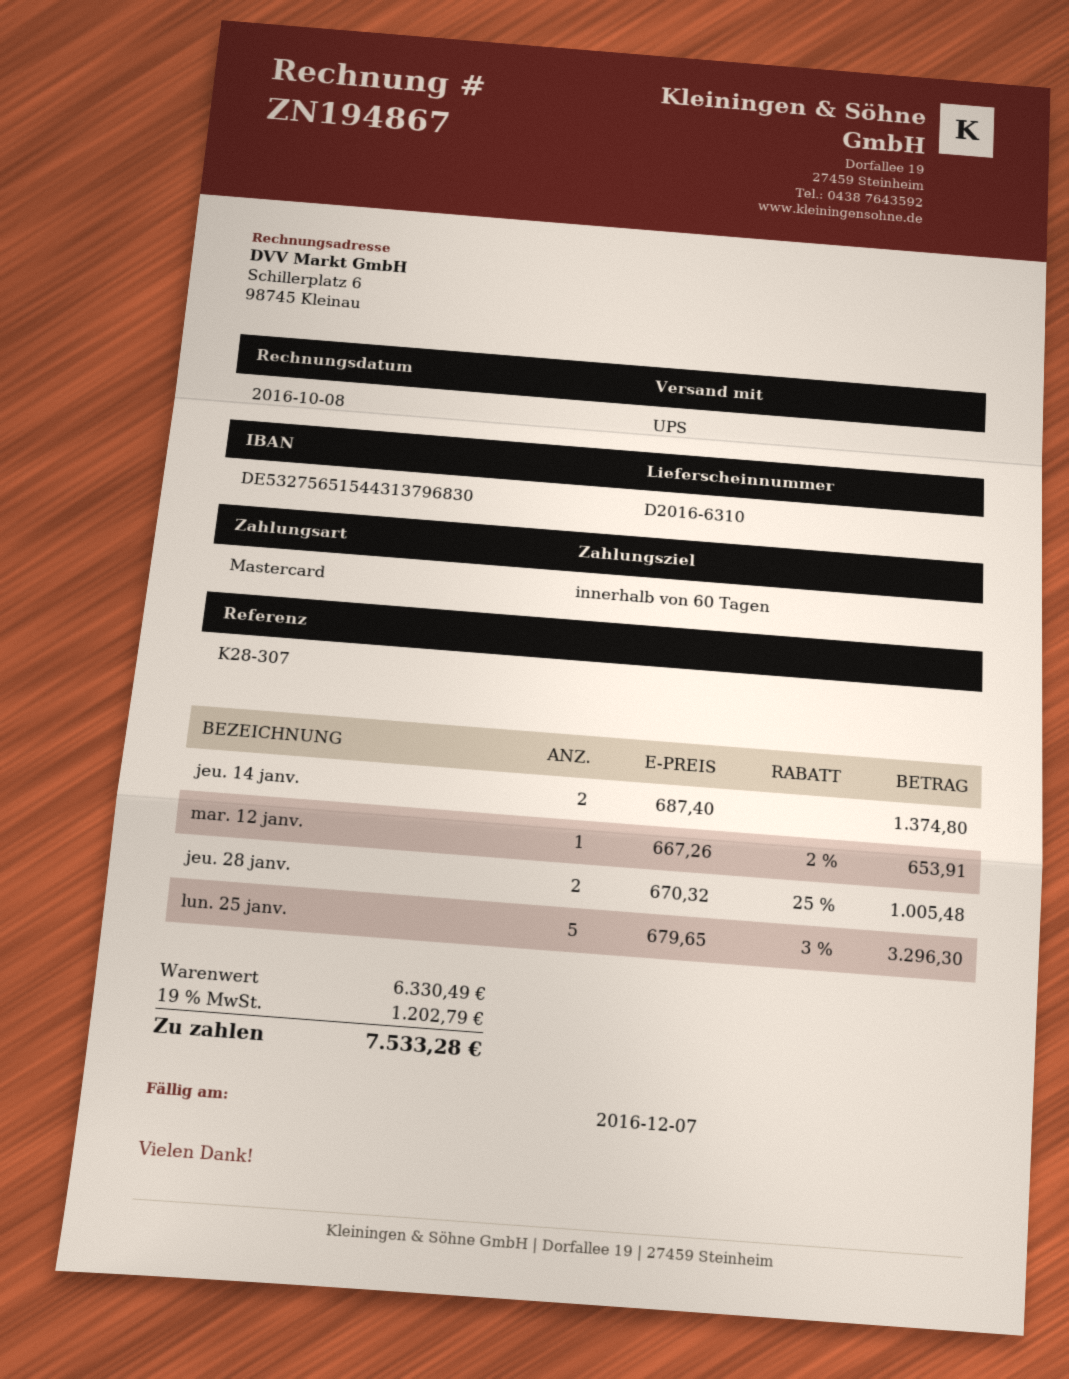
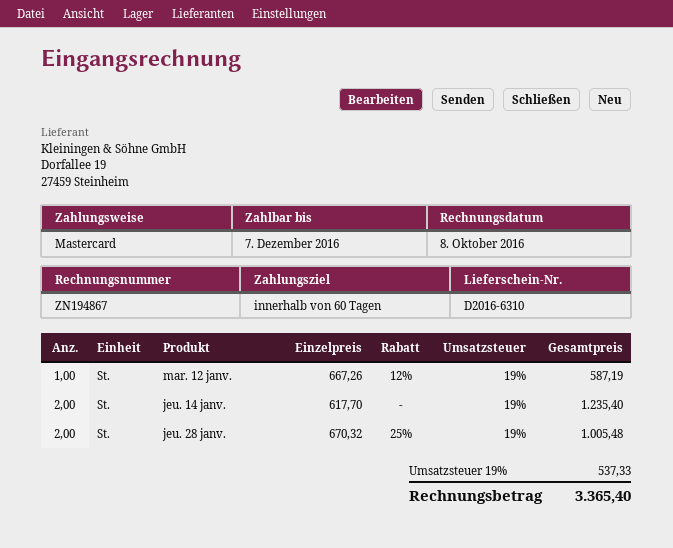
jeu. 14 janv.: 2 x 687.40 = 1374.80 -> 2 x 617.70 = 1235.40
mar. 12 janv.: 1 x 667.26 - 2% = 653.91 -> 1 x 667.26 - 12% = 587.19
lun. 25 janv.: 5 x 679.65 - 3% = 3296.30 -> none
tax: 19% = 1202.79 -> 19% = 537.33
total: 7533.28 -> 3365.40

